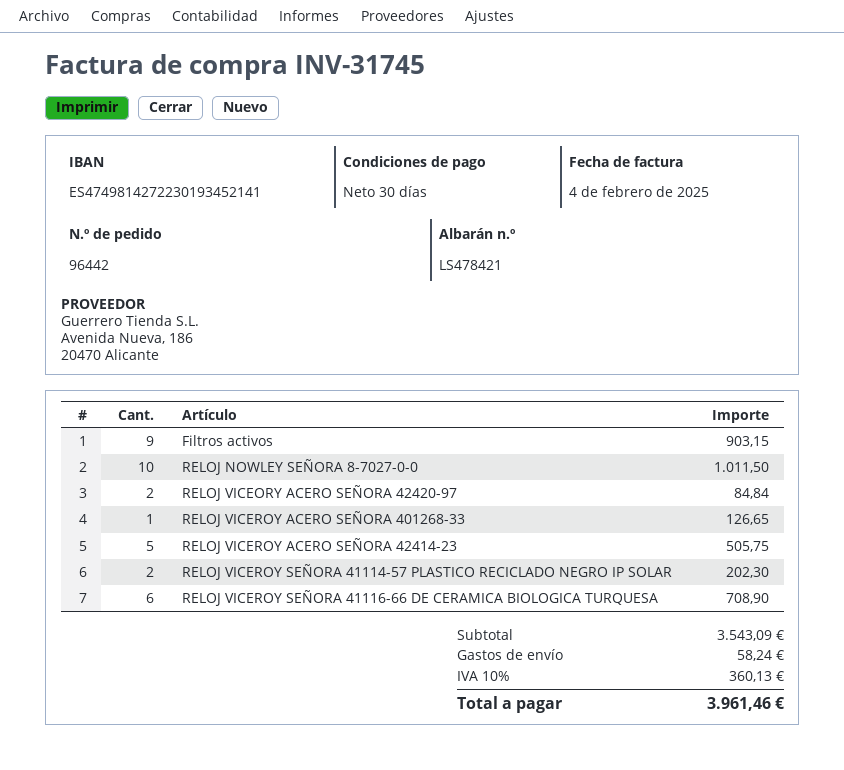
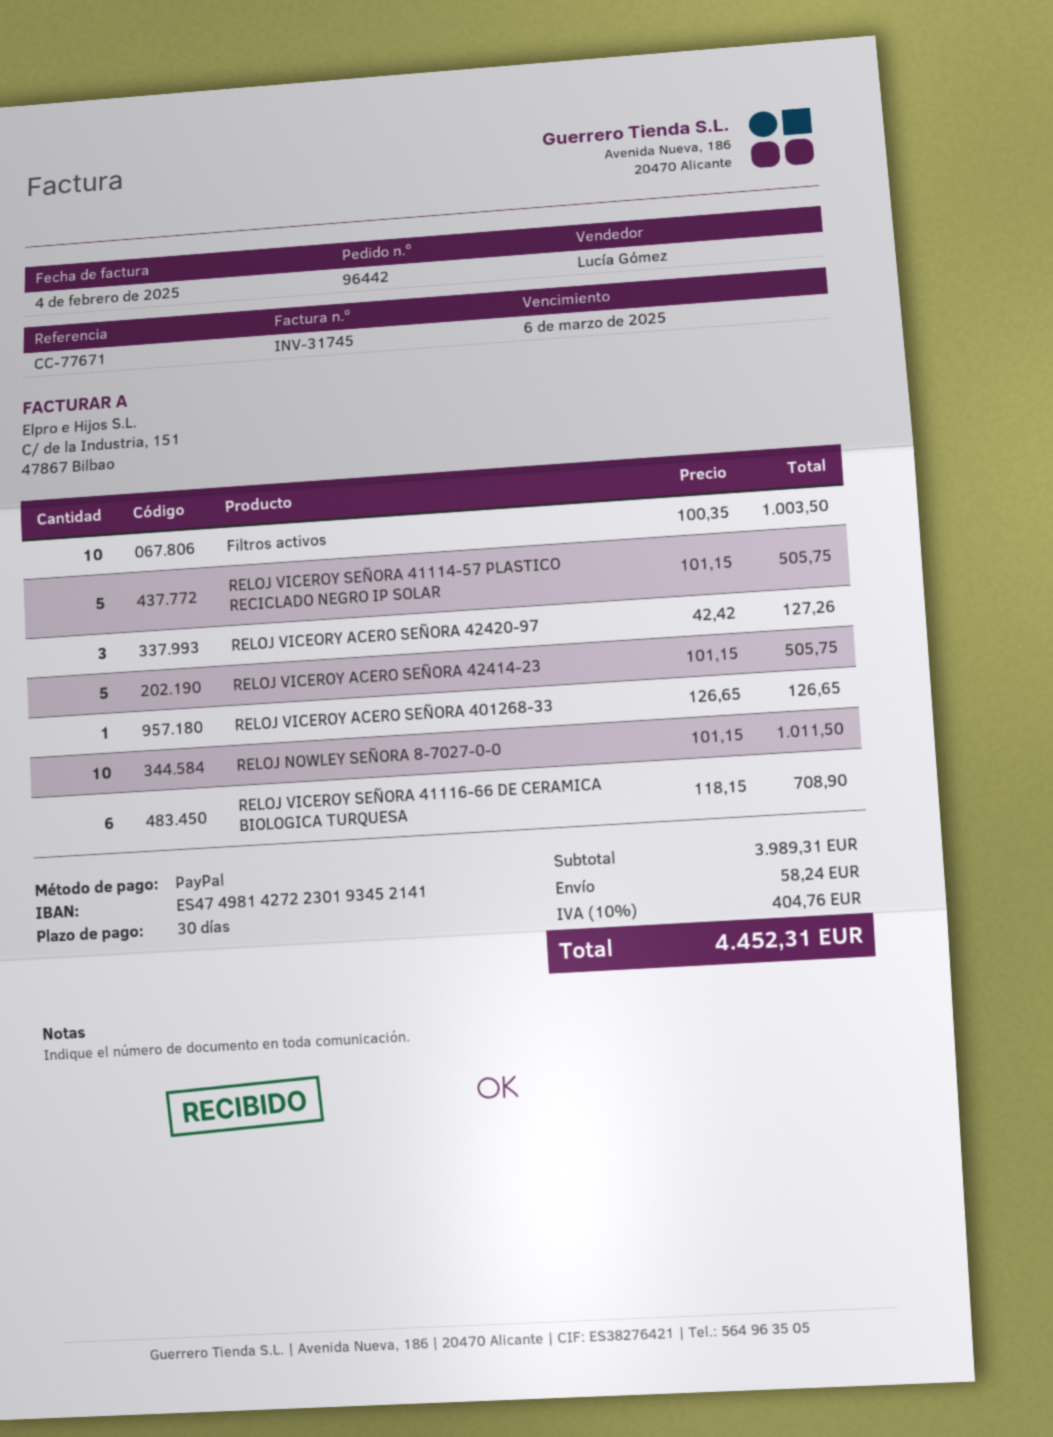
Filtros activos: 9 for 903.15 -> 10 for 1003.50
RELOJ VICEORY ACERO SEÑORA 42420-97: 2 for 84.84 -> 3 for 127.26
RELOJ VICEROY SEÑORA 41114-57 PLASTICO RECICLADO NEGRO IP SOLAR: 2 for 202.30 -> 5 for 505.75
subtotal: 3543.09 -> 3989.31
tax: 10% = 360.13 -> 10% = 404.76
total: 3961.46 -> 4452.31

